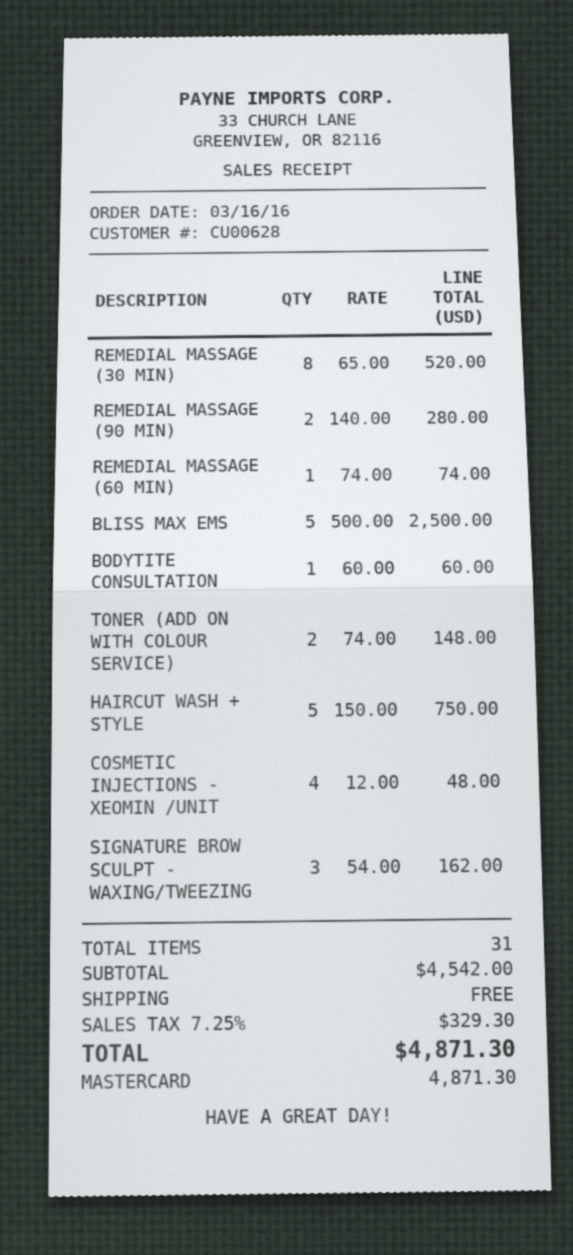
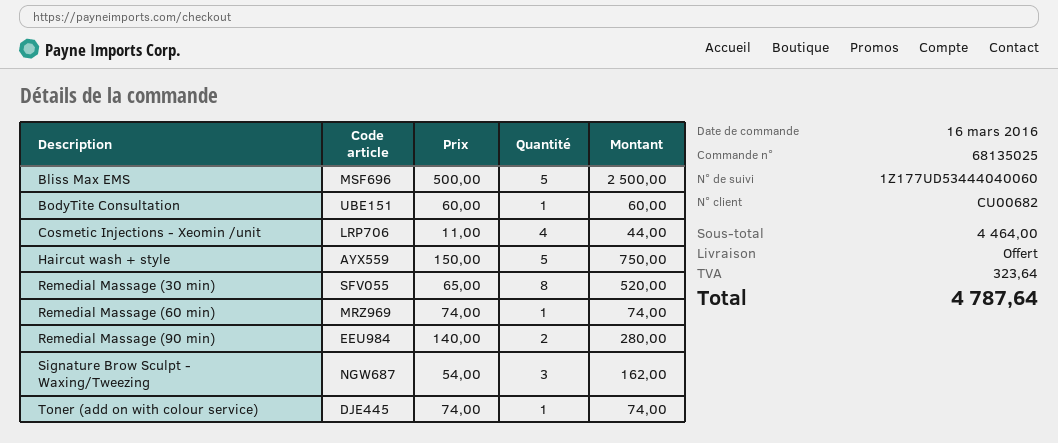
customer number: CU00628 -> CU00682
TONER (ADD ON WITH COLOUR SERVICE): 2 x 74.00 = 148.00 -> 1 x 74.00 = 74.00
COSMETIC INJECTIONS - XEOMIN /UNIT: 4 x 12.00 = 48.00 -> 4 x 11.00 = 44.00
subtotal: 4542.00 -> 4464.00
tax: 329.30 -> 323.64
total: 4871.30 -> 4787.64

